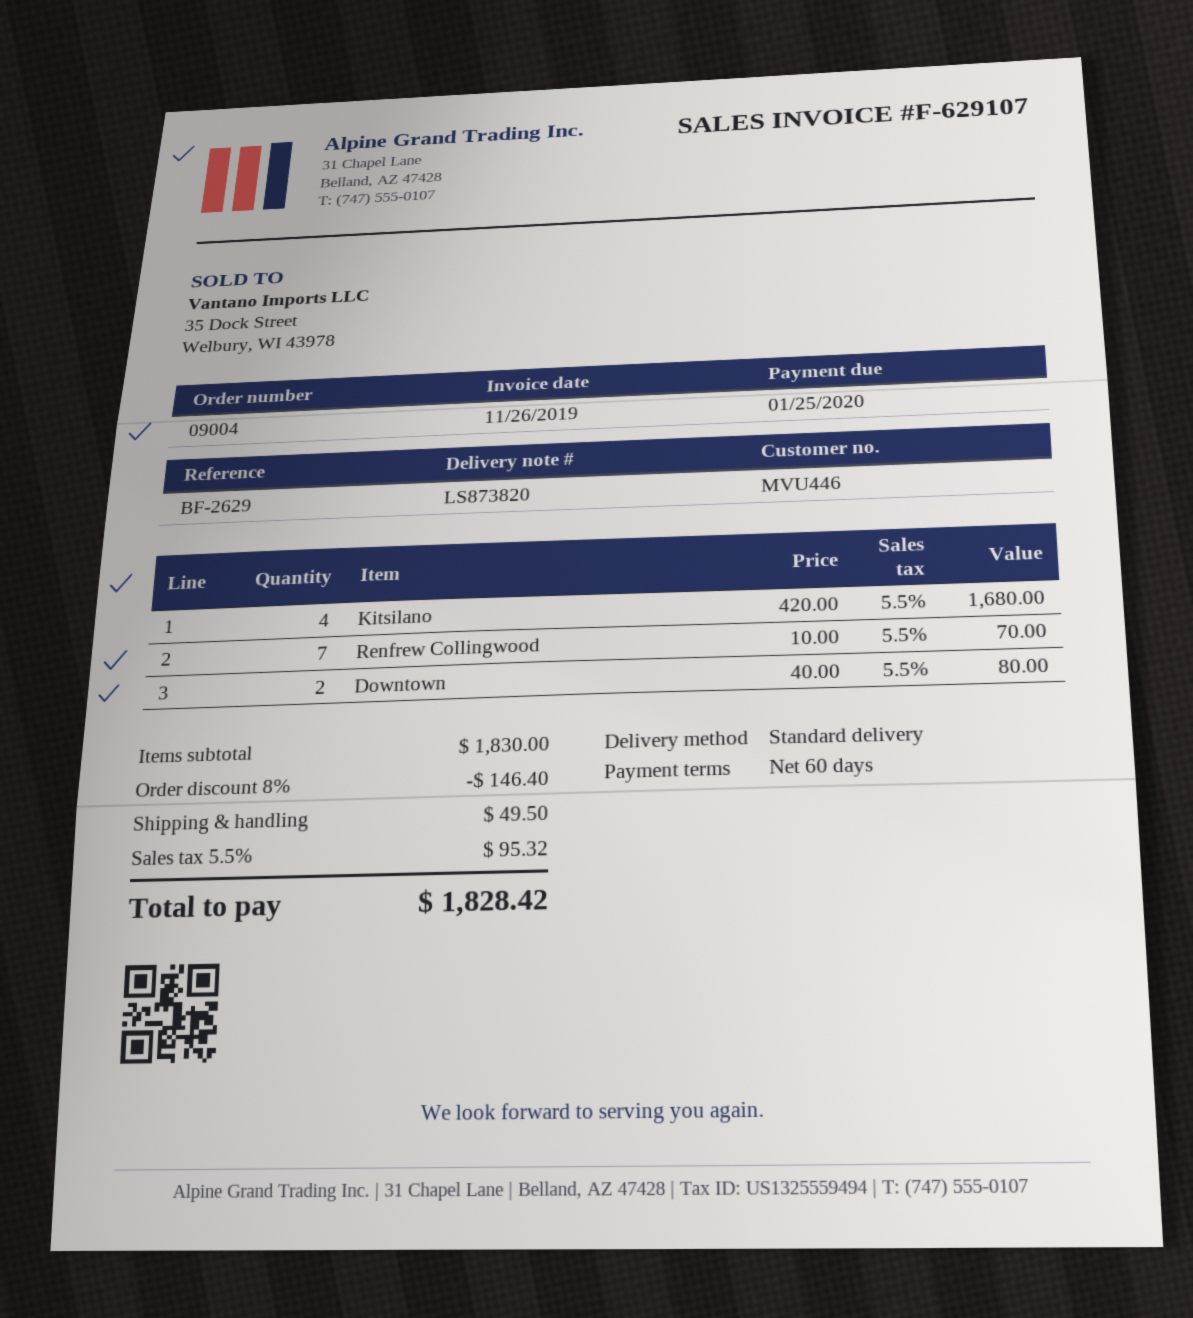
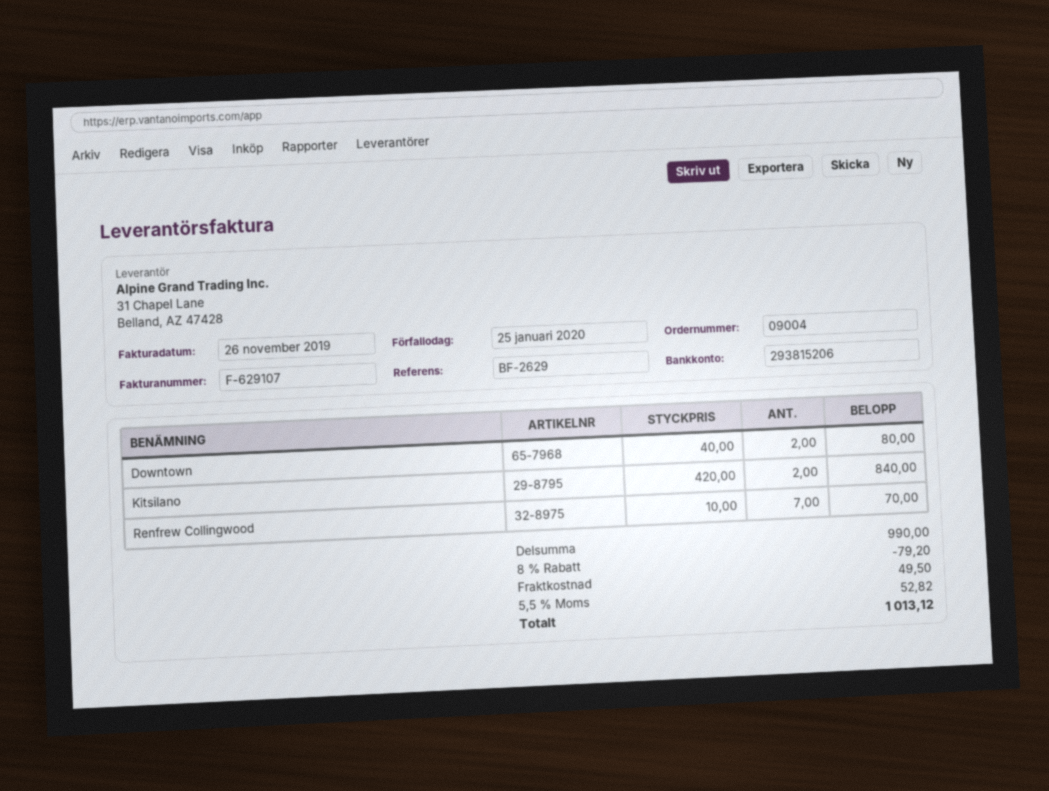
Kitsilano: 4 x 420.00 = 1680.00 -> 2 x 420.00 = 840.00
subtotal: 1830.00 -> 990.00
discount: 8% = 146.40 -> 8% = 79.20
tax: 5.5% = 95.32 -> 5.5% = 52.82
total: 1828.42 -> 1013.12

